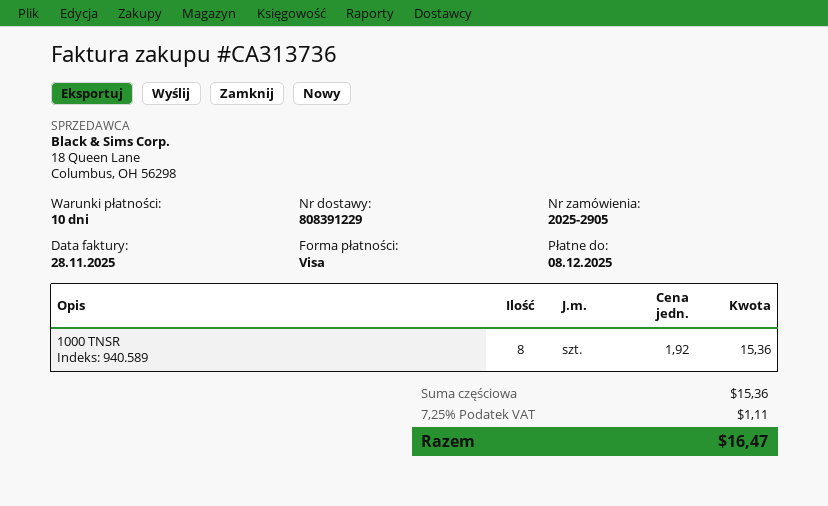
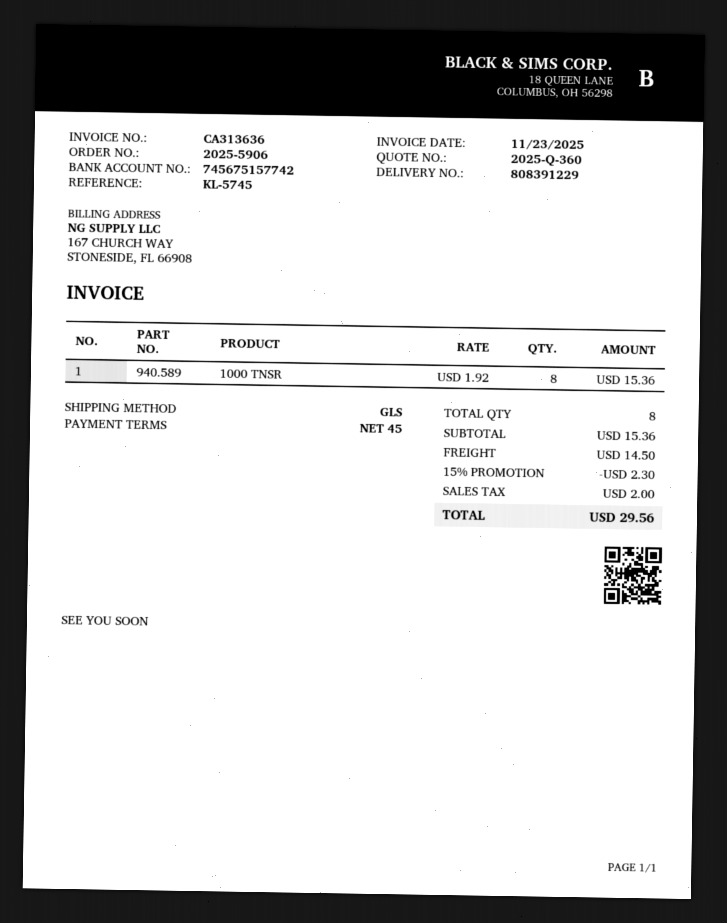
order number: 2025-2905 -> 2025-5906
invoice number: CA313736 -> CA313636
invoice date: 2025-11-28 -> 2025-11-23
payment terms: 10 days -> 45 days
discount: none -> 15% = 2.30
shipping: none -> 14.50
tax: 1.11 -> 2.00
total: 16.47 -> 29.56

